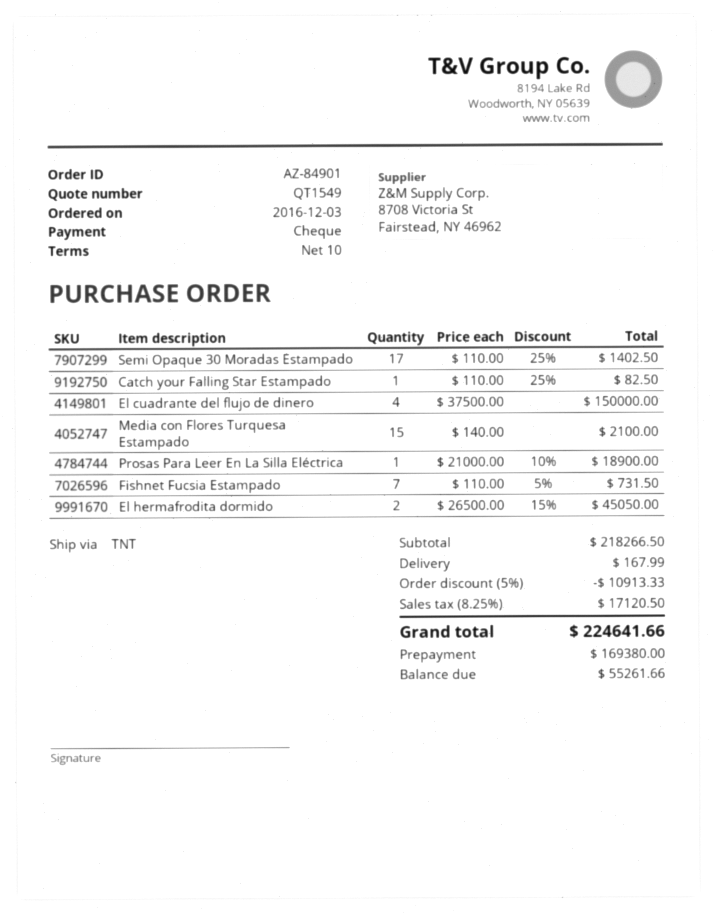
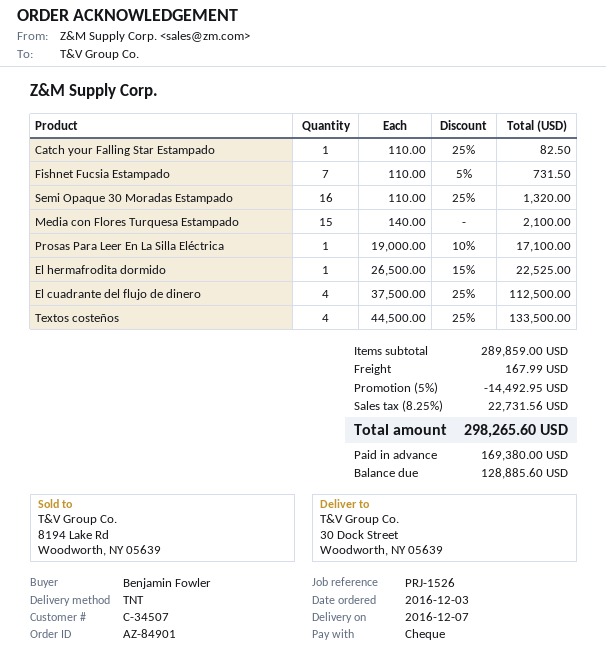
Semi Opaque 30 Moradas Estampado: 17 x 110.00 - 25% = 1402.50 -> 16 x 110.00 - 25% = 1320.00
El cuadrante del flujo de dinero: 4 x 37500.00 = 150000.00 -> 4 x 37500.00 - 25% = 112500.00
Prosas Para Leer En La Silla Eléctrica: 1 x 21000.00 - 10% = 18900.00 -> 1 x 19000.00 - 10% = 17100.00
El hermafrodita dormido: 2 x 26500.00 - 15% = 45050.00 -> 1 x 26500.00 - 15% = 22525.00
Textos costeños: none -> 4 x 44500.00 - 25% = 133500.00
subtotal: 218266.50 -> 289859.00
discount: 5% = 10913.33 -> 5% = 14492.95
tax: 8.25% = 17120.50 -> 8.25% = 22731.56
total: 224641.66 -> 298265.60
balance: 55261.66 -> 128885.60

